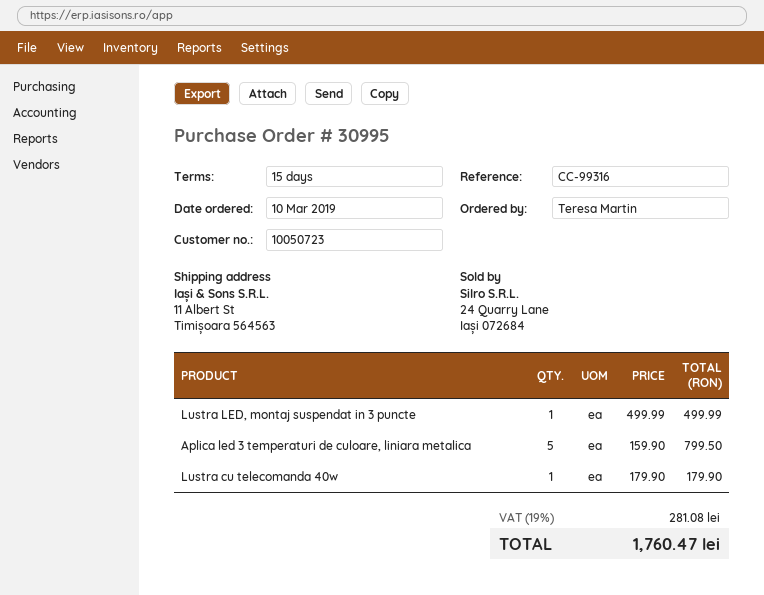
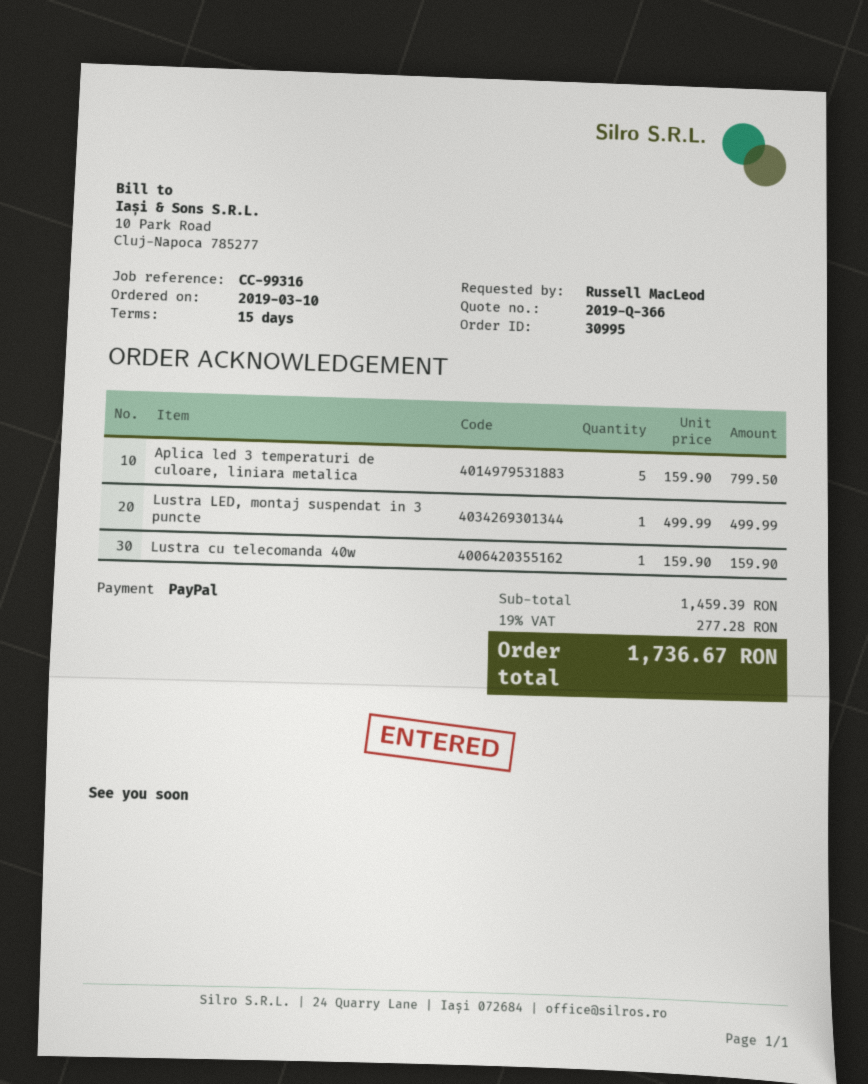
ordered by: Teresa Martin -> Russell MacLeod
Lustra cu telecomanda 40w: 1 x 179.90 = 179.90 -> 1 x 159.90 = 159.90
tax: 19% = 281.08 -> 19% = 277.28
total: 1760.47 -> 1736.67

